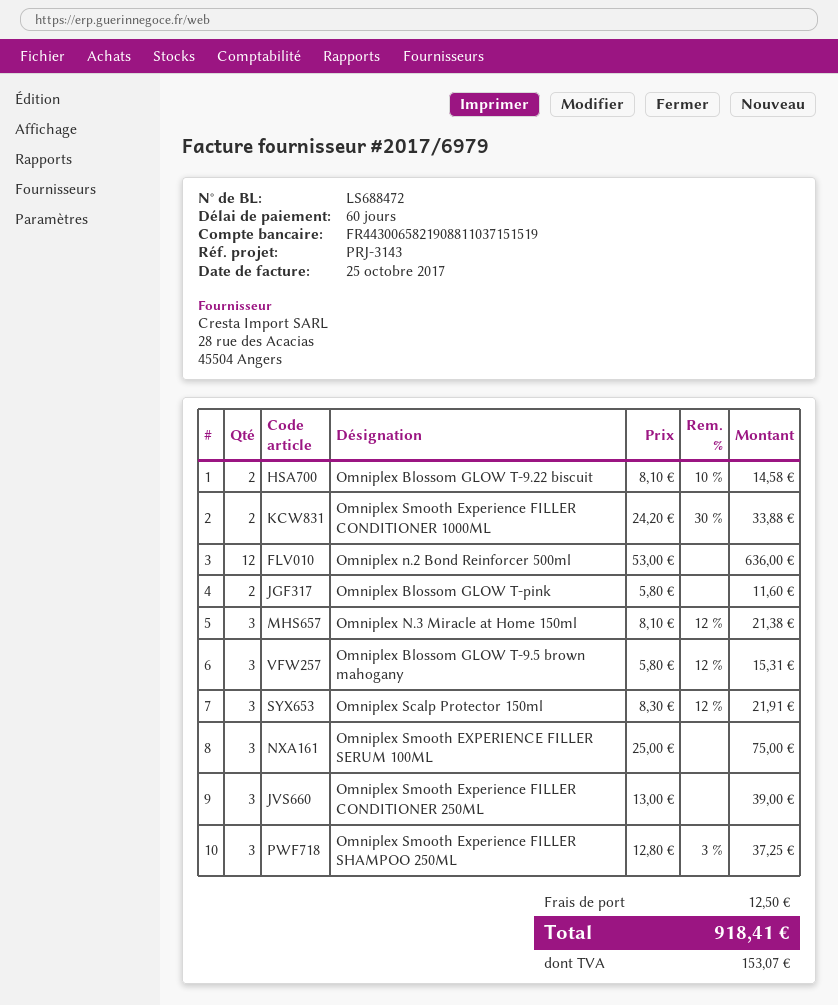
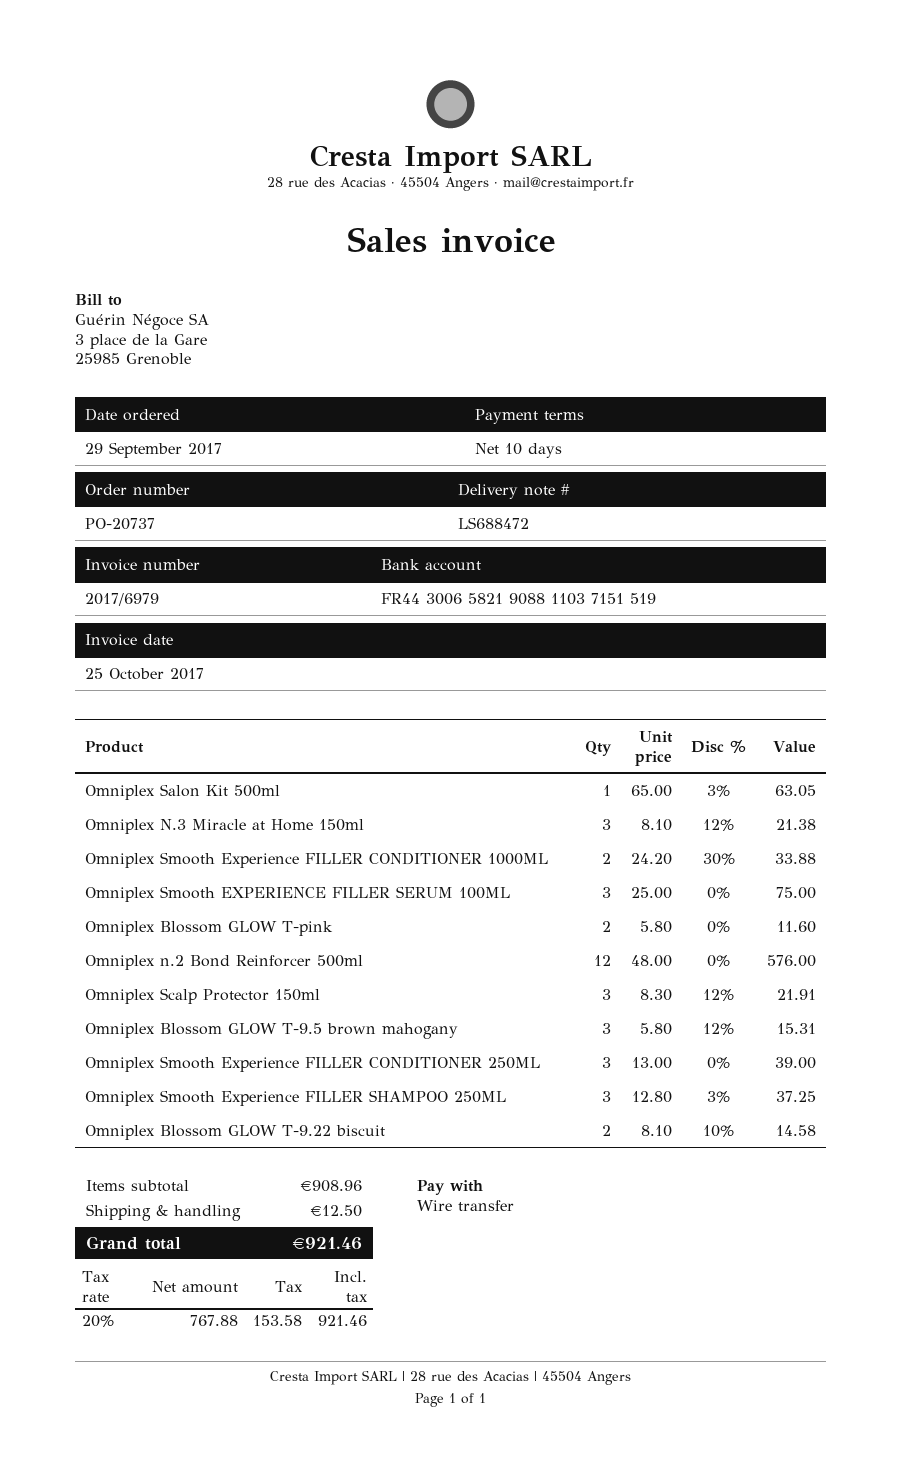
payment terms: 60 days -> 10 days
Omniplex n.2 Bond Reinforcer 500ml: 12 x 53.00 = 636.00 -> 12 x 48.00 = 576.00
Omniplex Salon Kit 500ml: none -> 1 x 65.00 - 3% = 63.05
tax: 153.07 -> 153.58
total: 918.41 -> 921.46

